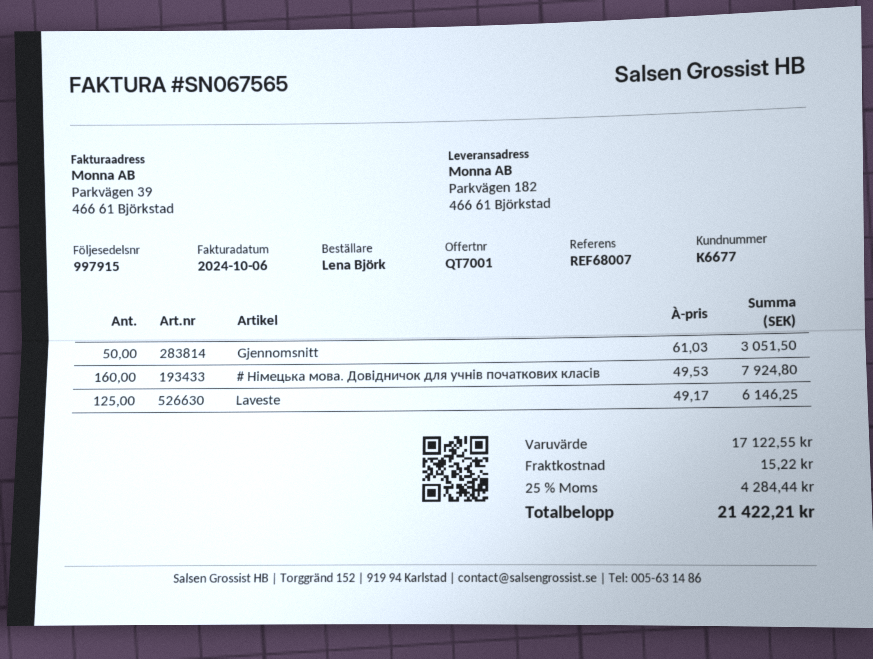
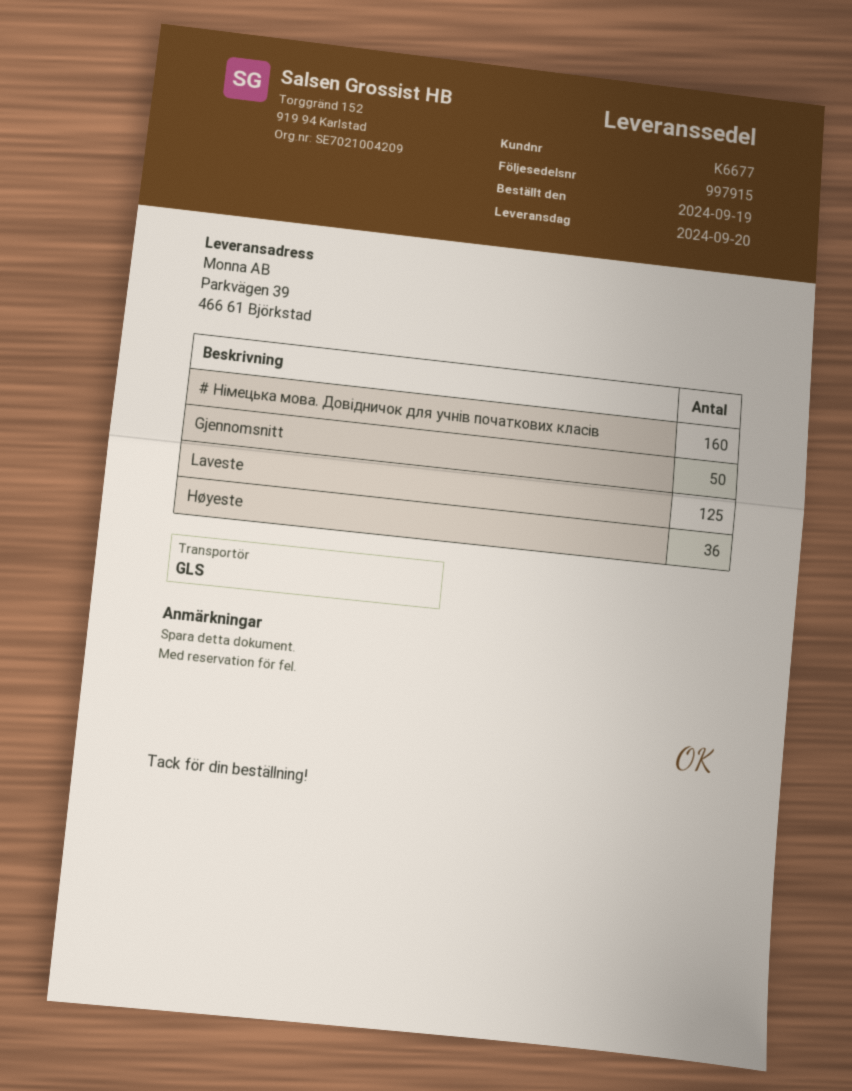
ship to: Parkvägen 182, 466 61 Björkstad -> Parkvägen 39, 466 61 Björkstad
Høyeste: none -> 36

